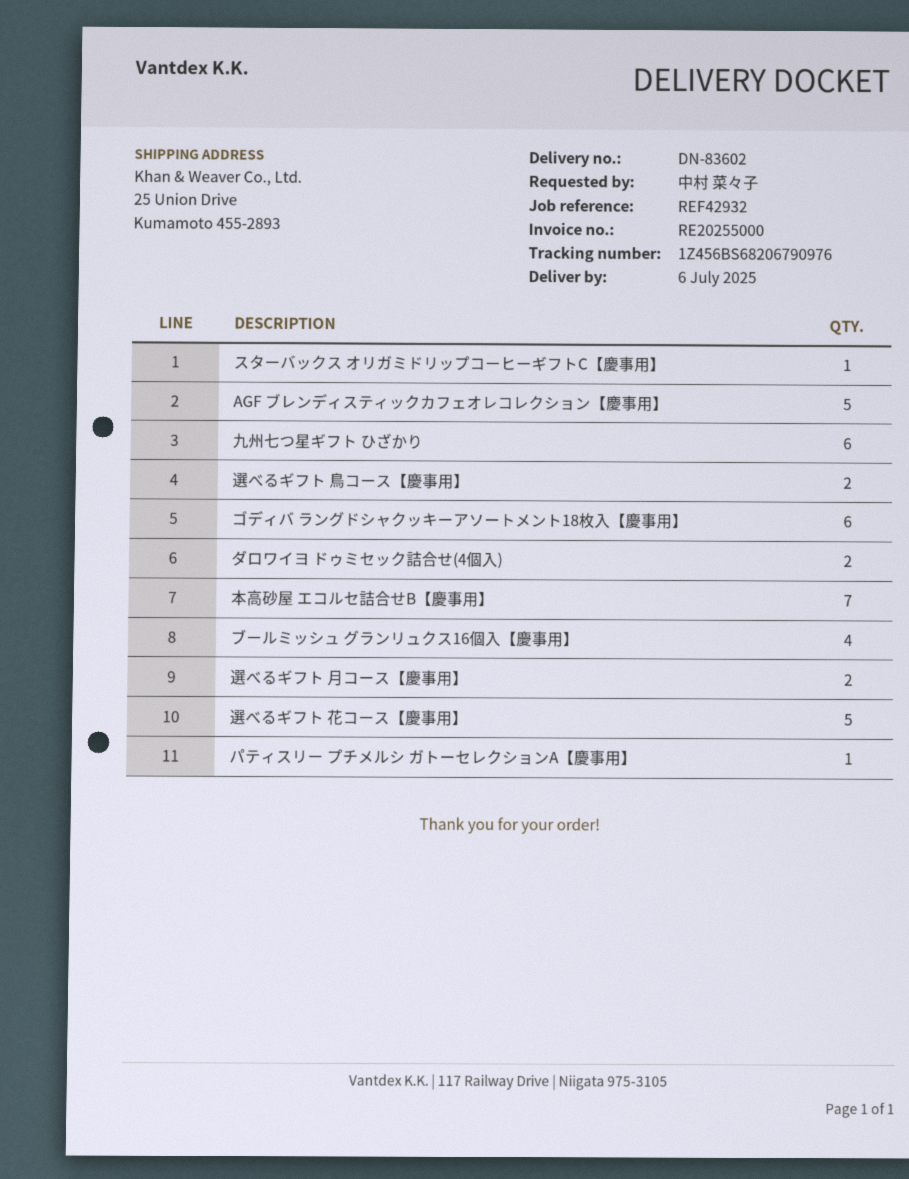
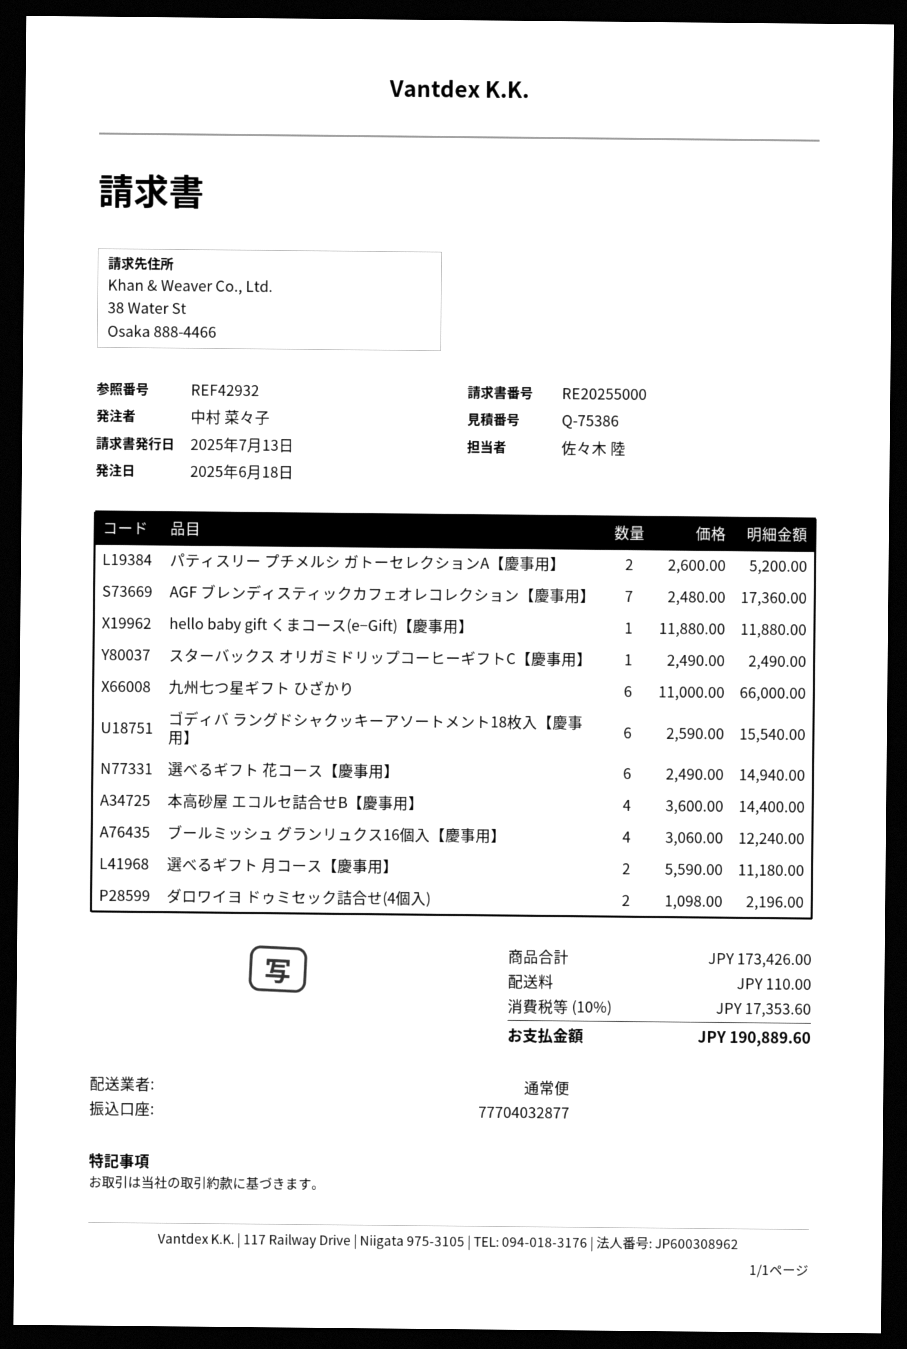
AGF ブレンディスティックカフェオレコレクション【慶事用】: 5 -> 7
選べるギフト 鳥コース【慶事用】: 2 -> none
本高砂屋 エコルセ詰合せB【慶事用】: 7 -> 4
選べるギフト 花コース【慶事用】: 5 -> 6
パティスリー プチメルシ ガトーセレクションA【慶事用】: 1 -> 2
hello baby gift くまコース(e−Gift)【慶事用】: none -> 1

